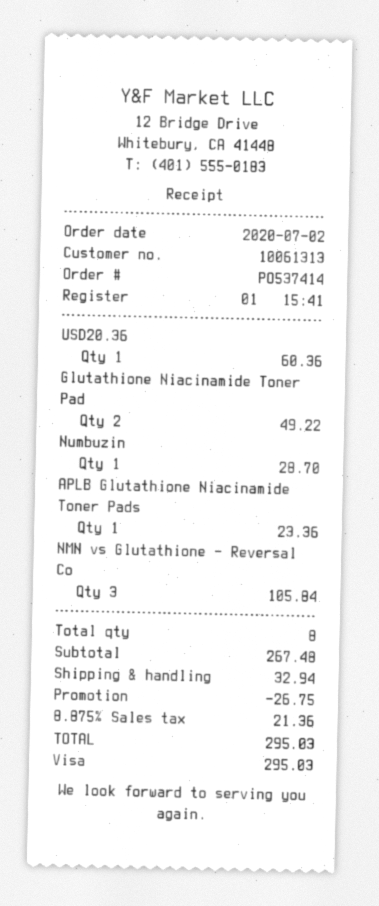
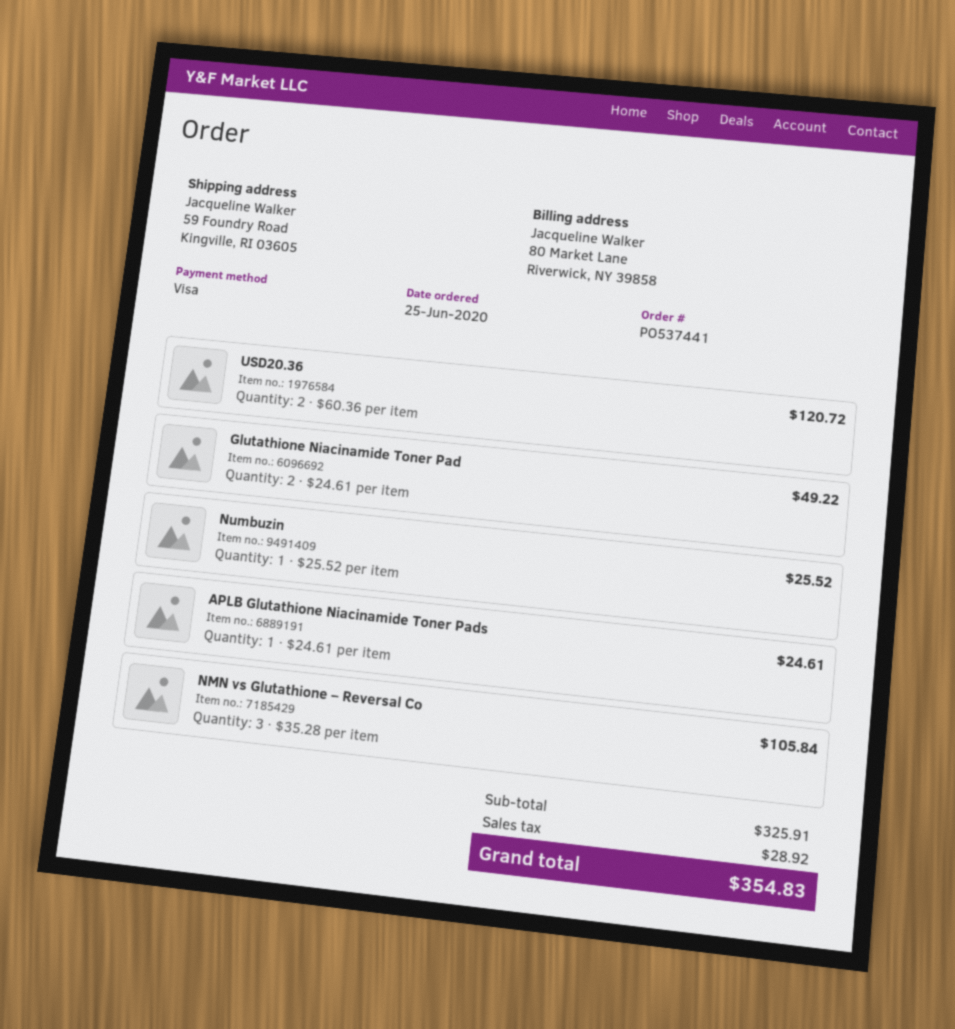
order number: PO537414 -> PO537441
order date: 2020-07-02 -> 2020-06-25
USD20.36: 1 for 60.36 -> 2 for 120.72
Numbuzin: 1 for 28.70 -> 1 for 25.52
APLB Glutathione Niacinamide Toner Pads: 1 for 23.36 -> 1 for 24.61
subtotal: 267.48 -> 325.91
discount: 26.75 -> none
shipping: 32.94 -> none
tax: 21.36 -> 28.92
total: 295.03 -> 354.83

